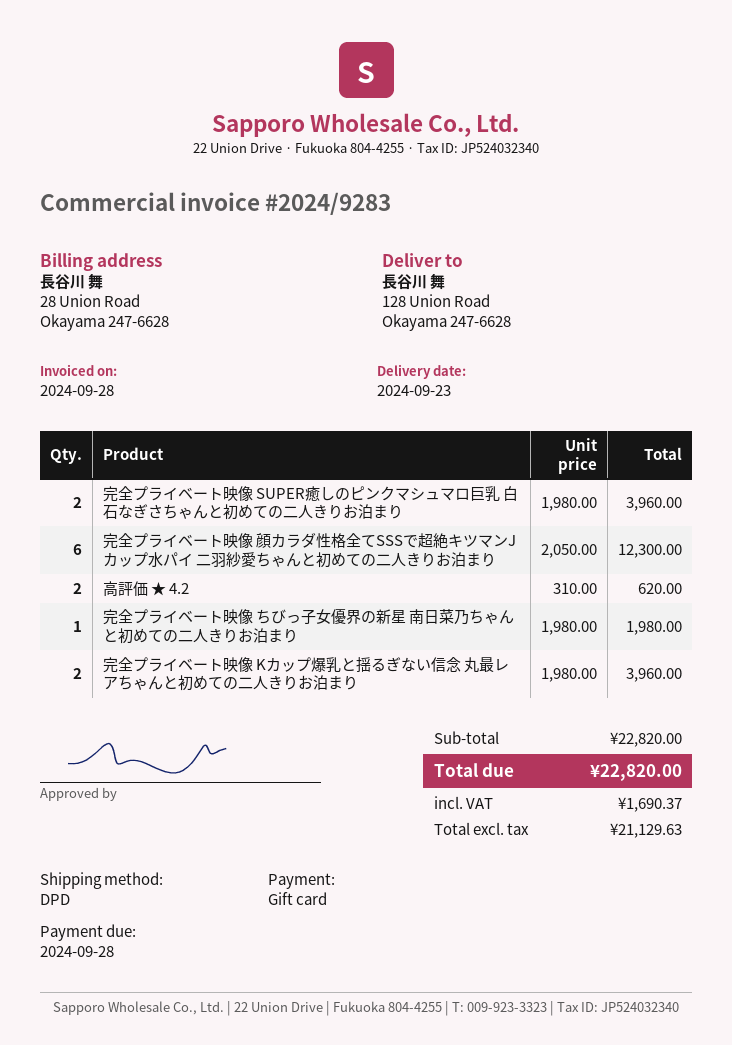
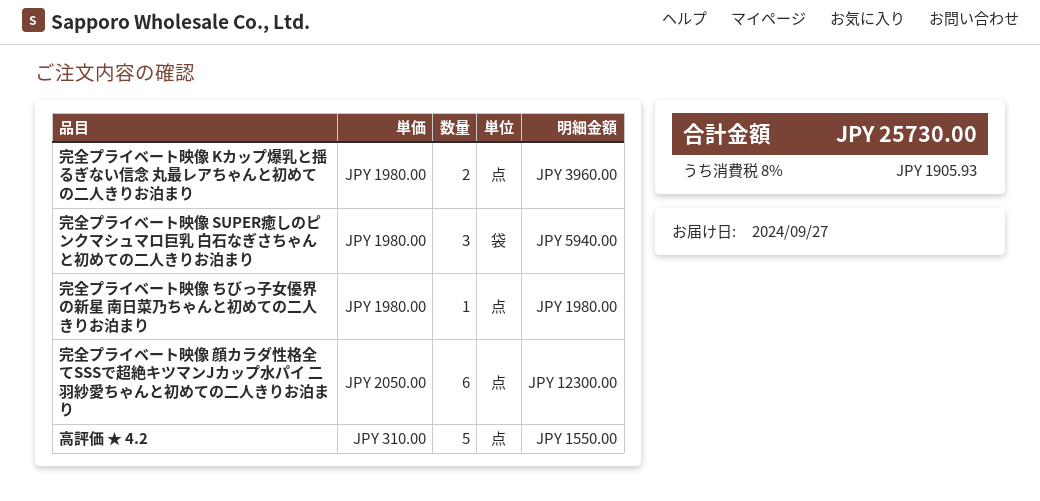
delivery date: 2024-09-23 -> 2024-09-27
完全プライベート映像 SUPER癒しのピンクマシュマロ巨乳 白石なぎさちゃんと初めての二人きりお泊まり: 2 x 1980.00 = 3960.00 -> 3 x 1980.00 = 5940.00
高評価 ★ 4.2: 2 x 310.00 = 620.00 -> 5 x 310.00 = 1550.00
tax: 1690.37 -> 1905.93
total: 22820.00 -> 25730.00

